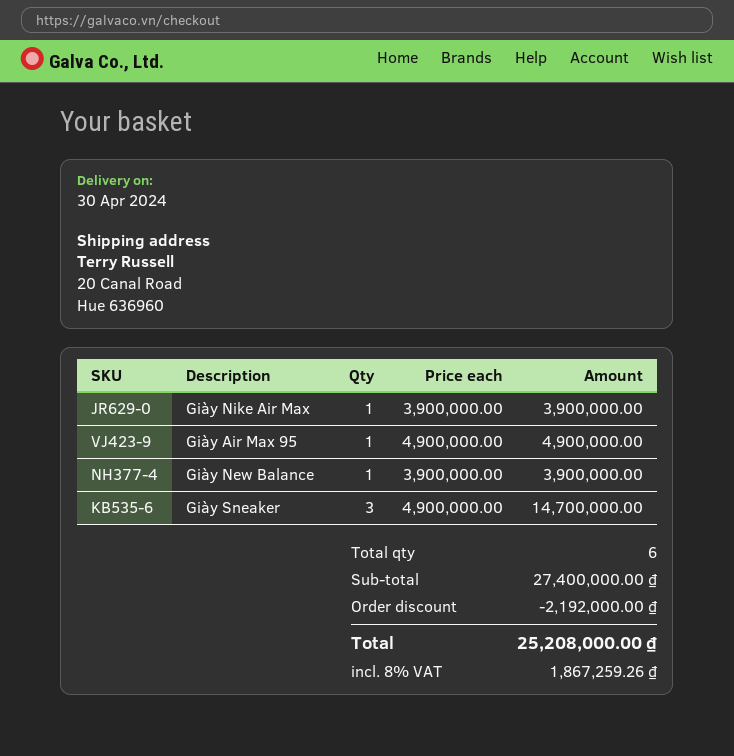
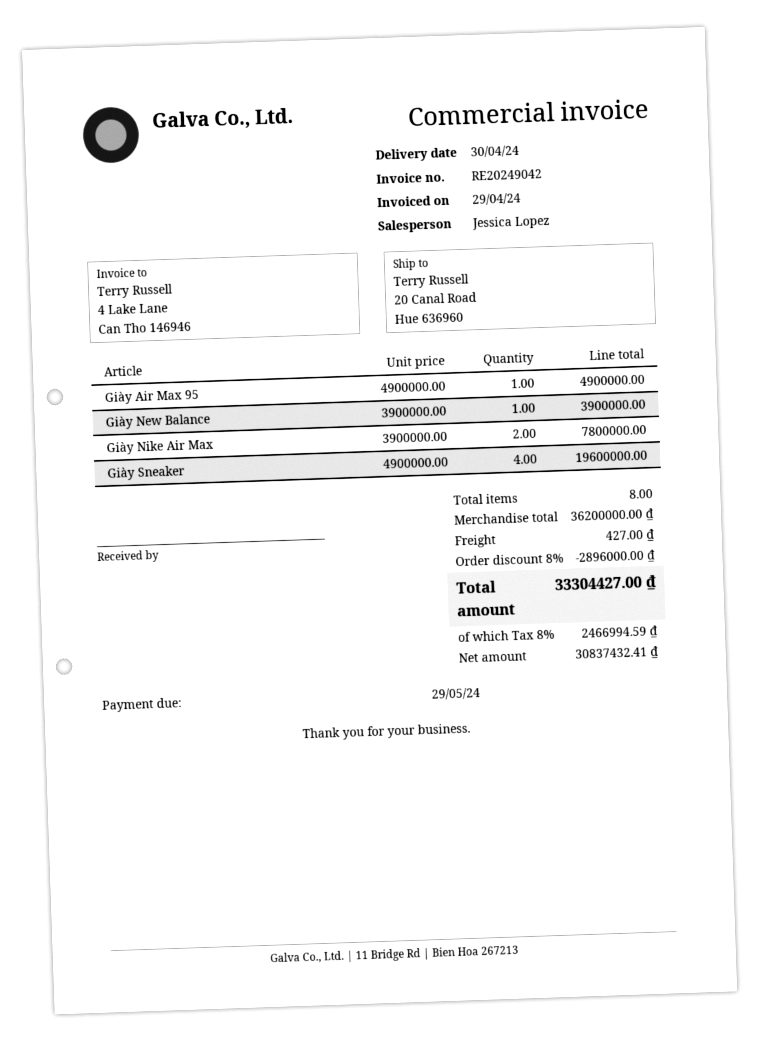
Giày Nike Air Max: 1 x 3900000.00 = 3900000.00 -> 2 x 3900000.00 = 7800000.00
Giày Sneaker: 3 x 4900000.00 = 14700000.00 -> 4 x 4900000.00 = 19600000.00
total quantity: 6 -> 8
subtotal: 27400000.00 -> 36200000.00
discount: 2192000.00 -> 2896000.00
shipping: none -> 427.00
tax: 8% = 1867259.26 -> 8% = 2466994.59
total: 25208000.00 -> 33304427.00

